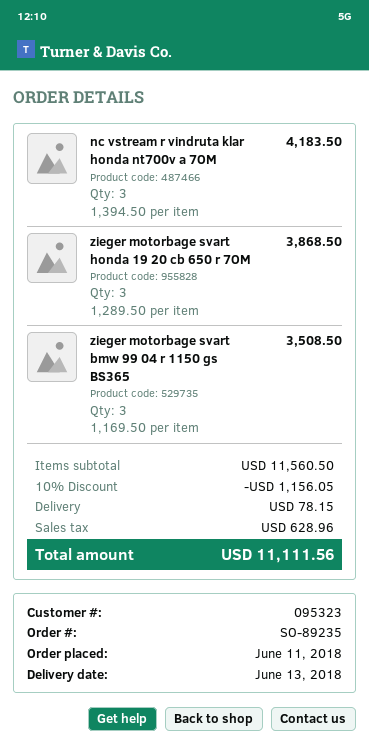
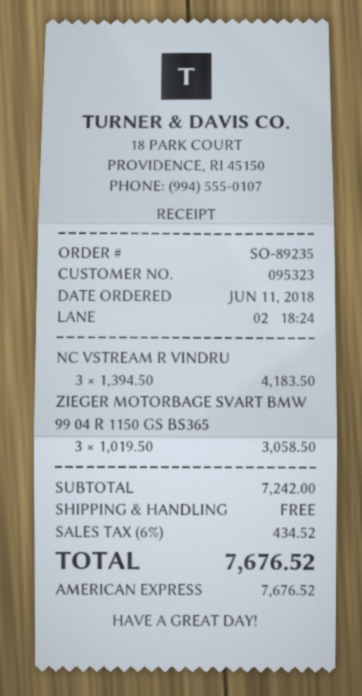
zieger motorbage svart honda 19 20 cb 650 r 7OM: 3 x 1289.50 = 3868.50 -> none
zieger motorbage svart bmw 99 04 r 1150 gs BS365: 3 x 1169.50 = 3508.50 -> 3 x 1019.50 = 3058.50
subtotal: 11560.50 -> 7242.00
discount: 10% = 1156.05 -> none
shipping: 78.15 -> 0.00
tax: 628.96 -> 434.52
total: 11111.56 -> 7676.52

